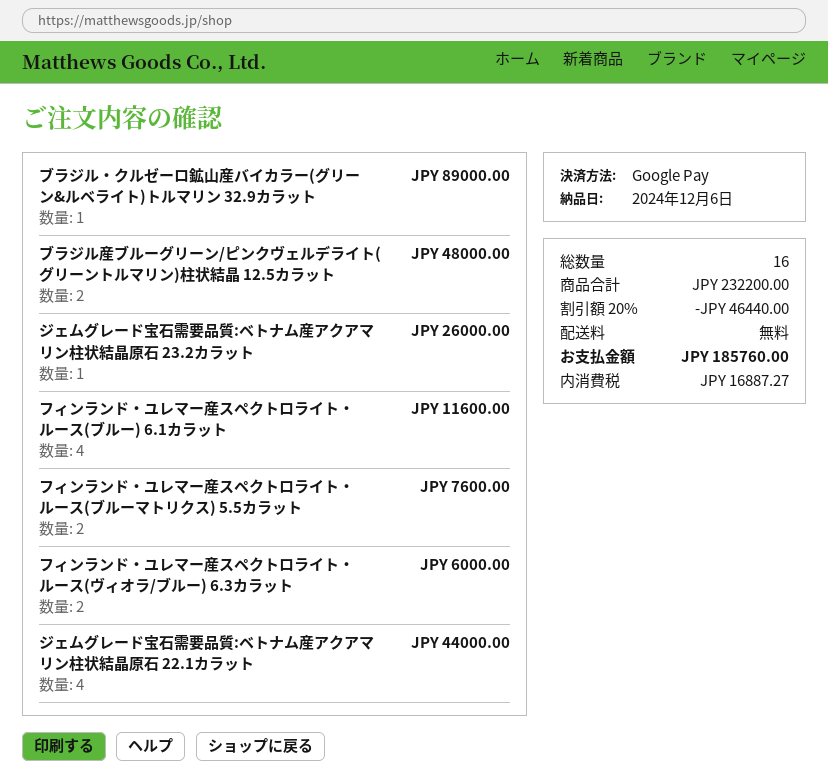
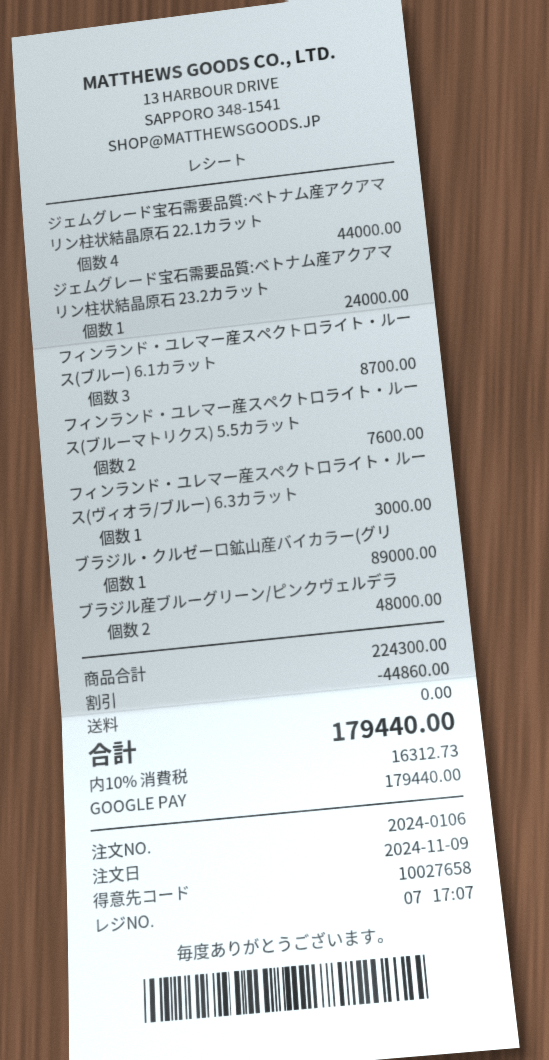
ジェムグレード宝石需要品質:ベトナム産アクアマリン柱状結晶原石 23.2カラット: 1 for 26000.00 -> 1 for 24000.00
フィンランド・ユレマー産スペクトロライト・ルース(ブルー) 6.1カラット: 4 for 11600.00 -> 3 for 8700.00
フィンランド・ユレマー産スペクトロライト・ルース(ヴィオラ/ブルー) 6.3カラット: 2 for 6000.00 -> 1 for 3000.00
subtotal: 232200.00 -> 224300.00
discount: 46440.00 -> 44860.00
tax: 16887.27 -> 16312.73
total: 185760.00 -> 179440.00

